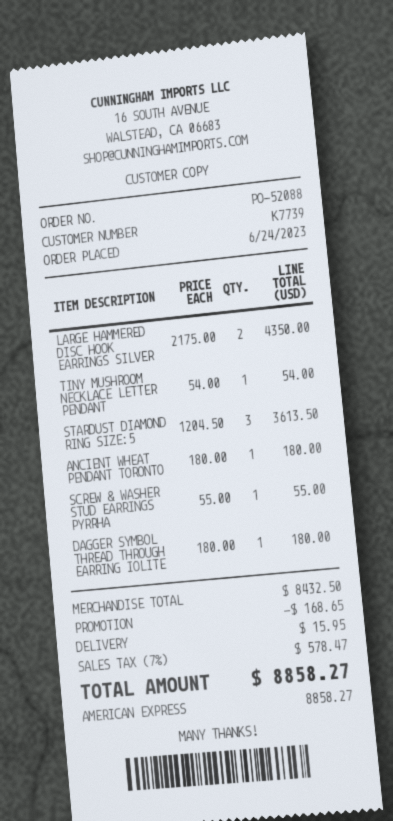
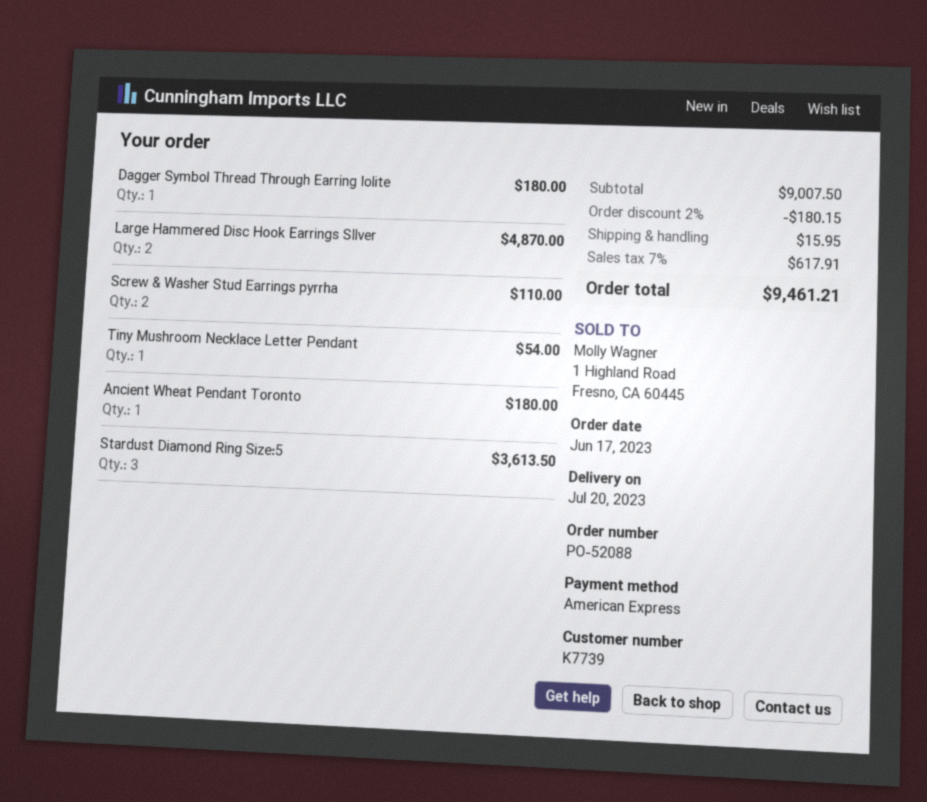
order date: 2023-06-24 -> 2023-06-17
LARGE HAMMERED DISC HOOK EARRINGS SILVER: 2 for 4350.00 -> 2 for 4870.00
SCREW & WASHER STUD EARRINGS PYRRHA: 1 for 55.00 -> 2 for 110.00
subtotal: 8432.50 -> 9007.50
discount: 168.65 -> 180.15
tax: 7% = 578.47 -> 7% = 617.91
total: 8858.27 -> 9461.21

